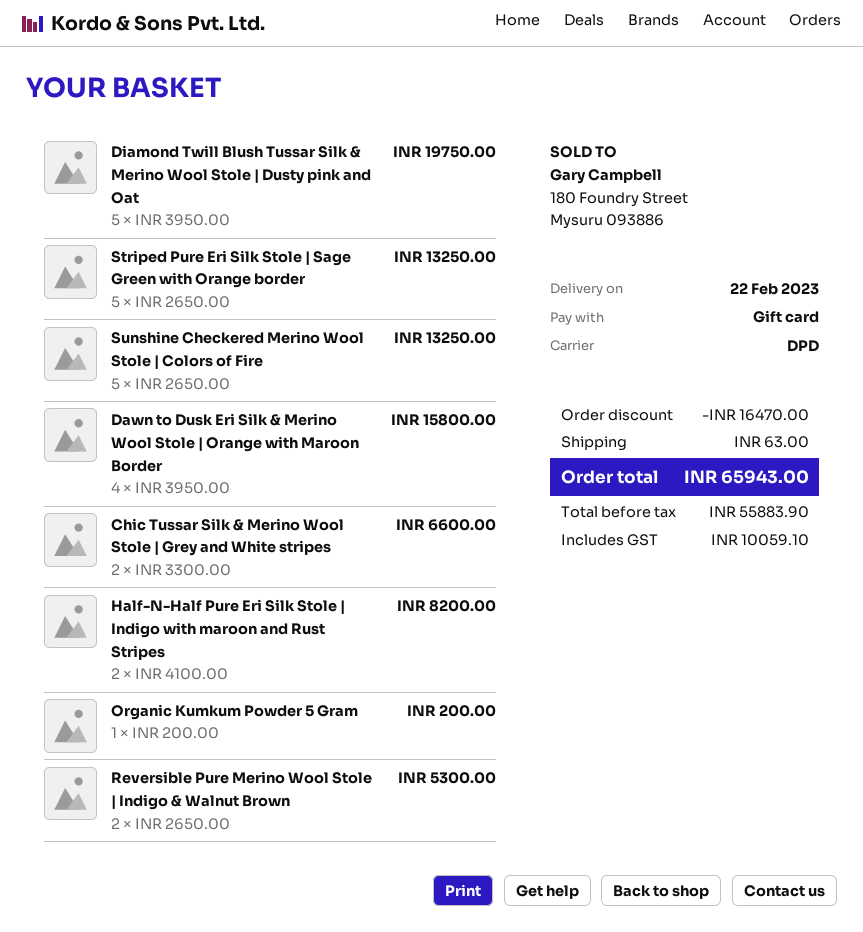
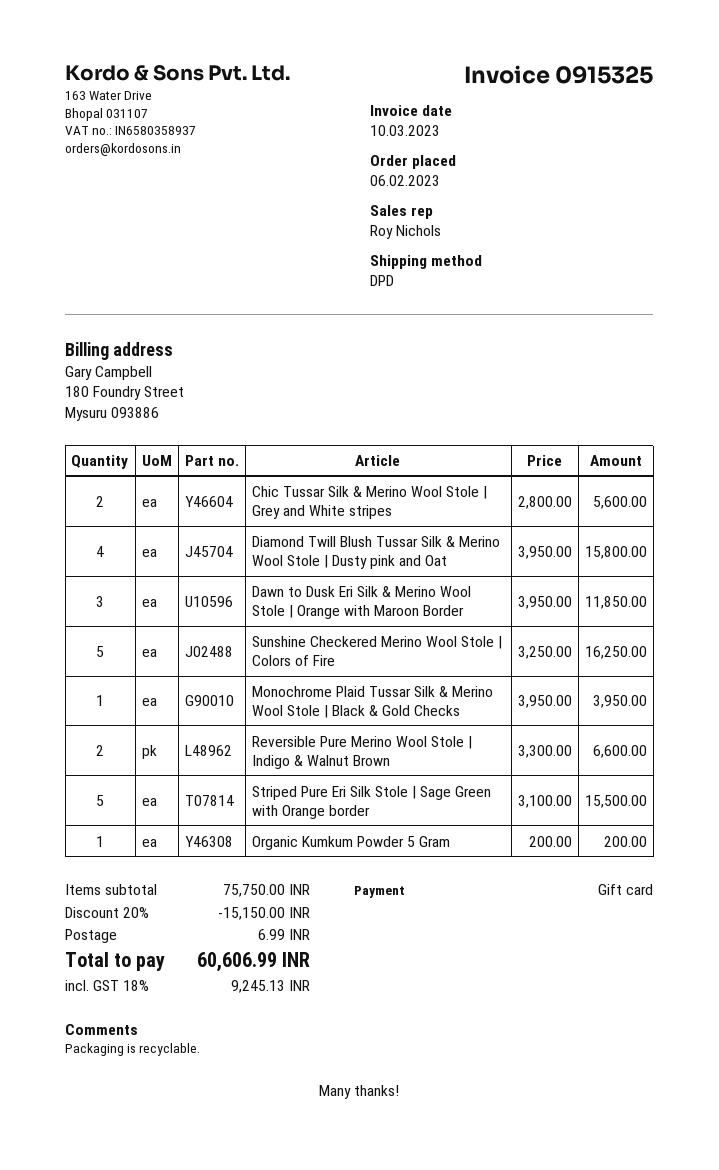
Diamond Twill Blush Tussar Silk & Merino Wool Stole | Dusty pink and Oat: 5 x 3950.00 = 19750.00 -> 4 x 3950.00 = 15800.00
Striped Pure Eri Silk Stole | Sage Green with Orange border: 5 x 2650.00 = 13250.00 -> 5 x 3100.00 = 15500.00
Sunshine Checkered Merino Wool Stole | Colors of Fire: 5 x 2650.00 = 13250.00 -> 5 x 3250.00 = 16250.00
Dawn to Dusk Eri Silk & Merino Wool Stole | Orange with Maroon Border: 4 x 3950.00 = 15800.00 -> 3 x 3950.00 = 11850.00
Chic Tussar Silk & Merino Wool Stole | Grey and White stripes: 2 x 3300.00 = 6600.00 -> 2 x 2800.00 = 5600.00
Half-N-Half Pure Eri Silk Stole | Indigo with maroon and Rust Stripes: 2 x 4100.00 = 8200.00 -> none
Reversible Pure Merino Wool Stole | Indigo & Walnut Brown: 2 x 2650.00 = 5300.00 -> 2 x 3300.00 = 6600.00
Monochrome Plaid Tussar Silk & Merino Wool Stole | Black & Gold Checks: none -> 1 x 3950.00 = 3950.00
discount: 16470.00 -> 15150.00
shipping: 63.00 -> 6.99
tax: 10059.10 -> 9245.13
total: 65943.00 -> 60606.99

